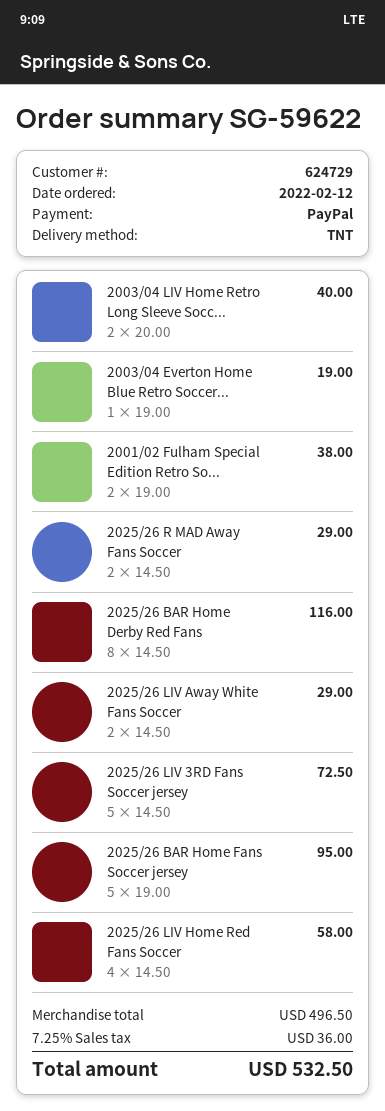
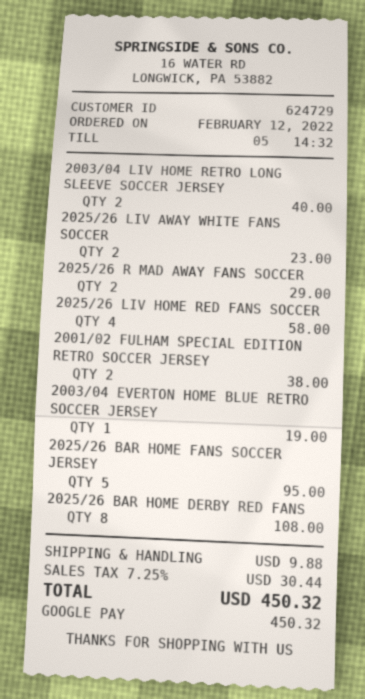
payment method: PayPal -> Google Pay
2025/26 BAR Home Derby Red Fans: 8 for 116.00 -> 8 for 108.00
2025/26 LIV Away White Fans Soccer: 2 for 29.00 -> 2 for 23.00
2025/26 LIV 3RD Fans Soccer jersey: 5 for 72.50 -> none
shipping: none -> 9.88
tax: 7.25% = 36.00 -> 7.25% = 30.44
total: 532.50 -> 450.32

